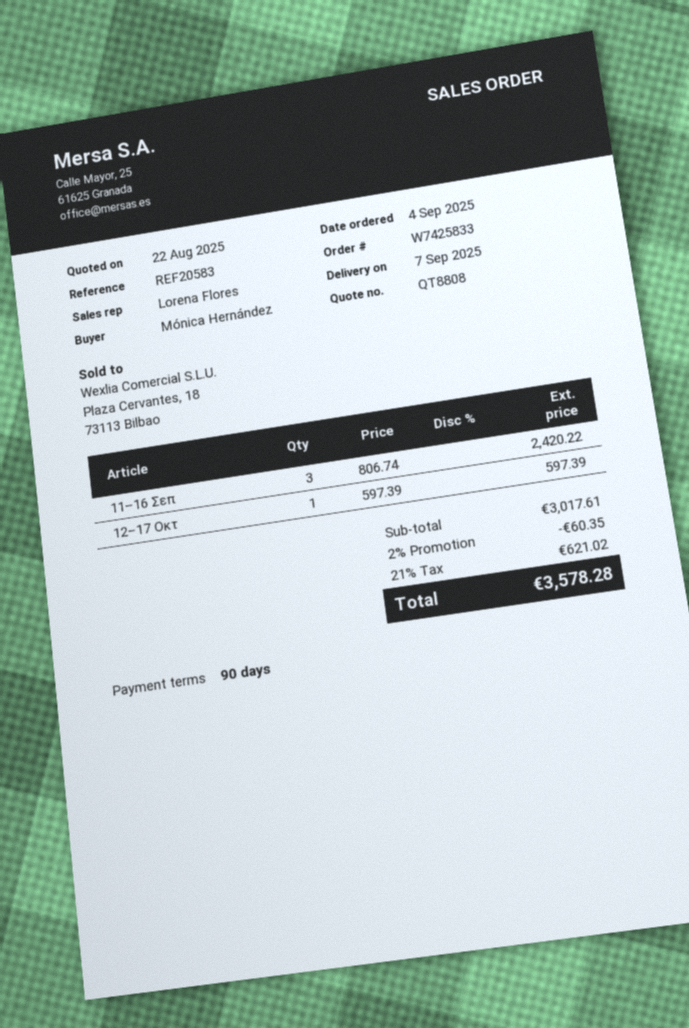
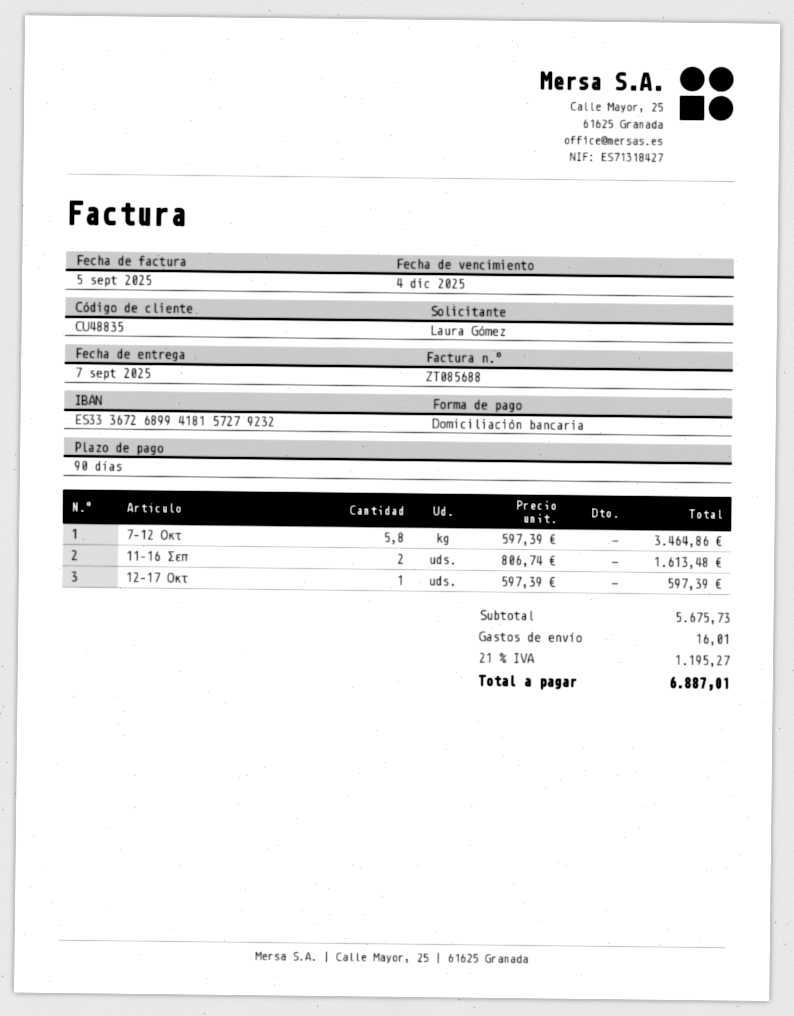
ordered by: Mónica Hernández -> Laura Gómez
11–16 Σεπ: 3 x 806.74 = 2420.22 -> 2 x 806.74 = 1613.48
7–12 Οκτ: none -> 5.8 x 597.39 = 3464.86
subtotal: 3017.61 -> 5675.73
discount: 2% = 60.35 -> none
shipping: none -> 16.01
tax: 21% = 621.02 -> 21% = 1195.27
total: 3578.28 -> 6887.01

